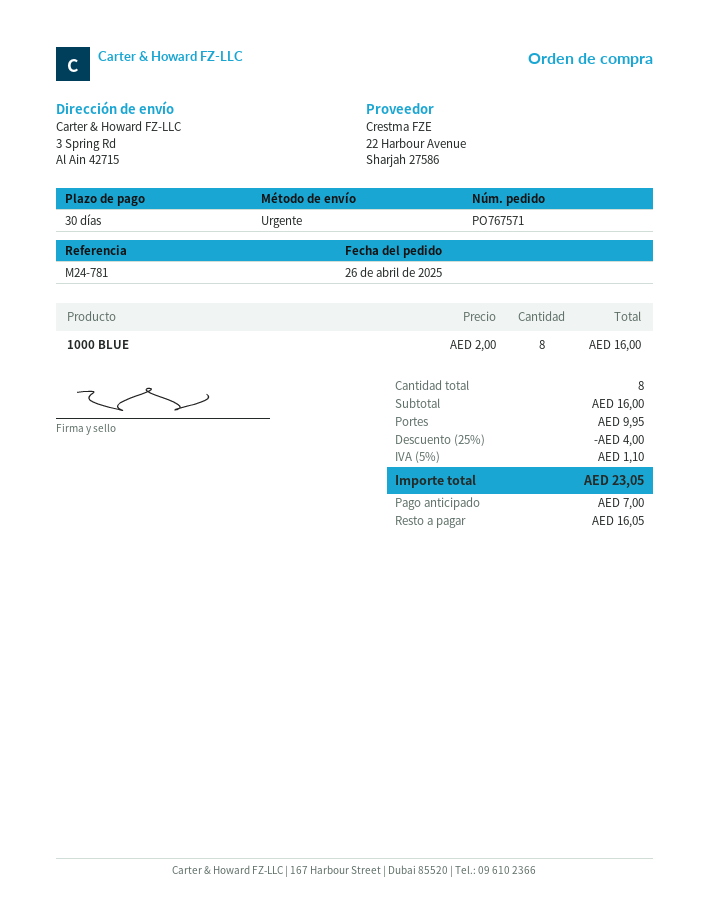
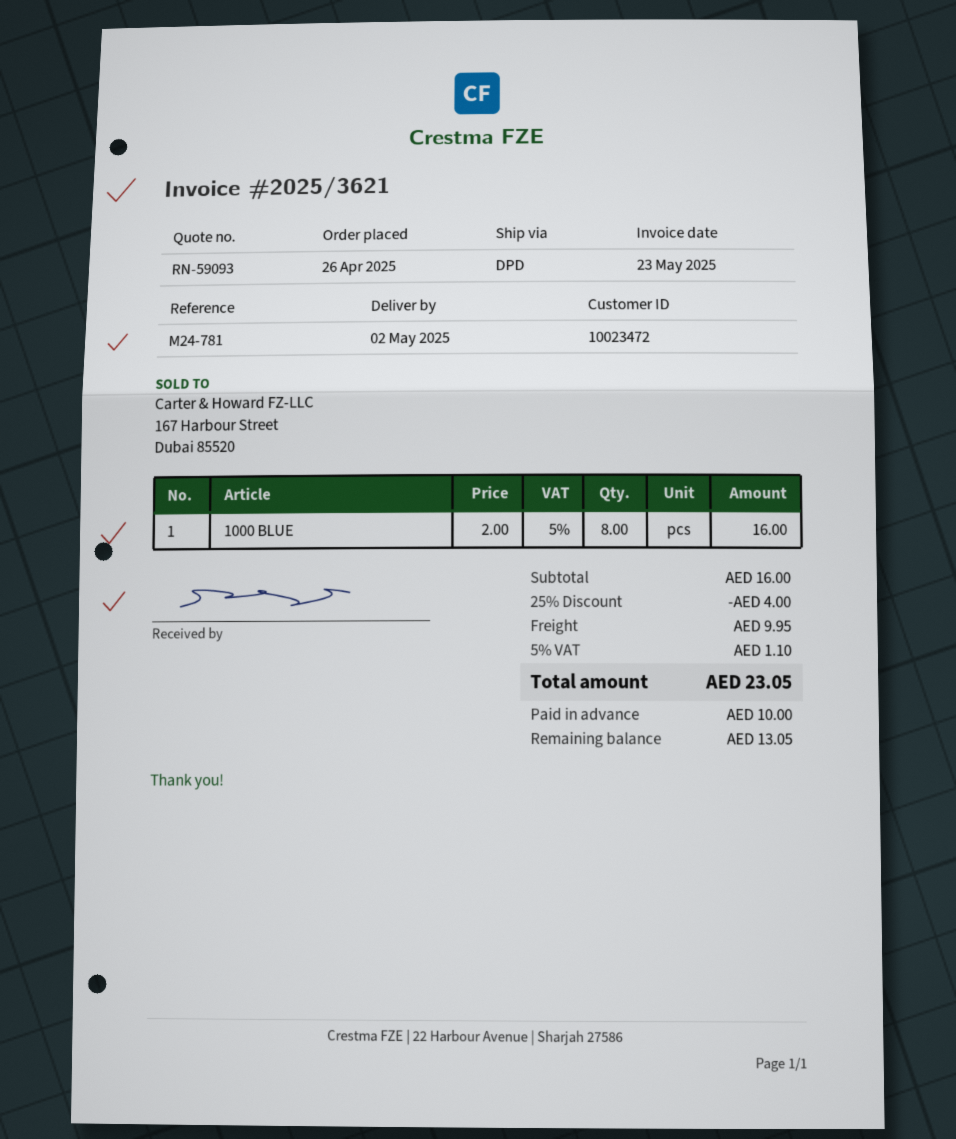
shipping method: express -> DPD
deposit: 7.00 -> 10.00
balance: 16.05 -> 13.05

